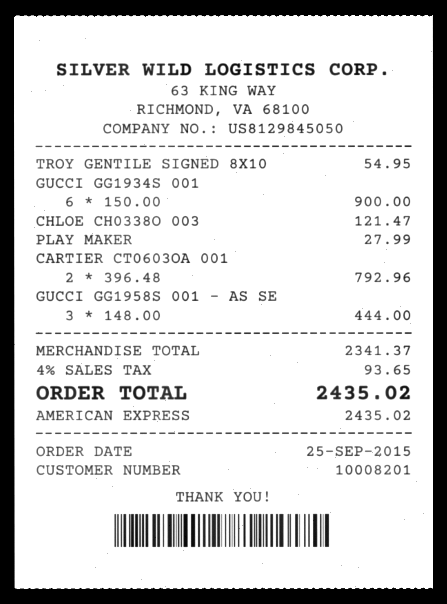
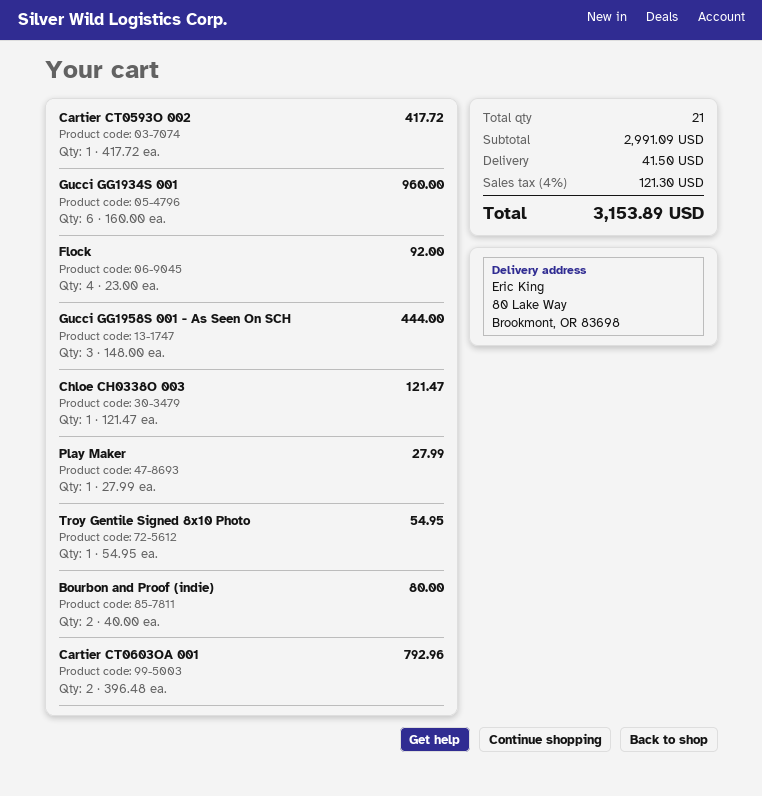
GUCCI GG1934S 001: 6 x 150.00 = 900.00 -> 6 x 160.00 = 960.00
Cartier CT0593O 002: none -> 1 x 417.72 = 417.72
Flock: none -> 4 x 23.00 = 92.00
Bourbon and Proof (indie): none -> 2 x 40.00 = 80.00
subtotal: 2341.37 -> 2991.09
shipping: none -> 41.50
tax: 4% = 93.65 -> 4% = 121.30
total: 2435.02 -> 3153.89

